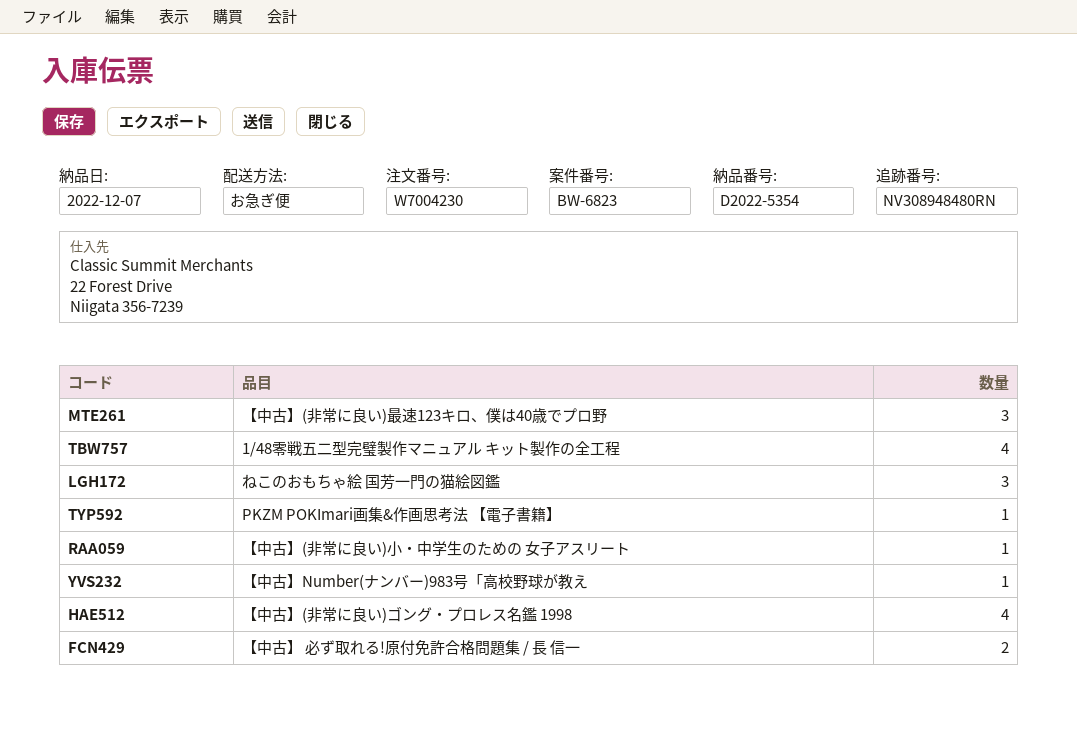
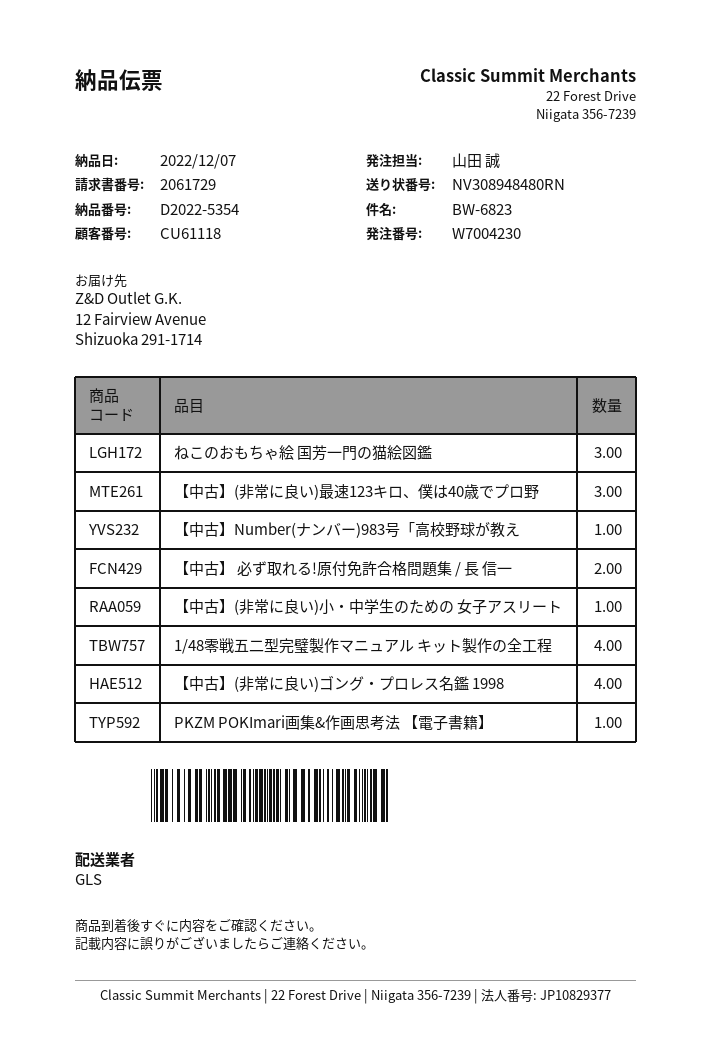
shipping method: express -> GLS

